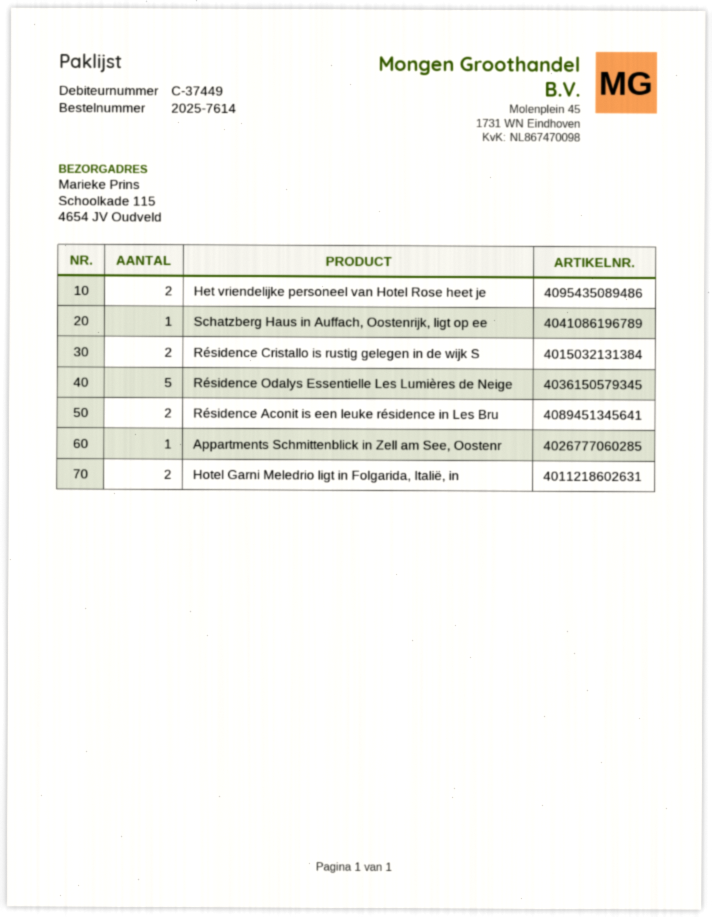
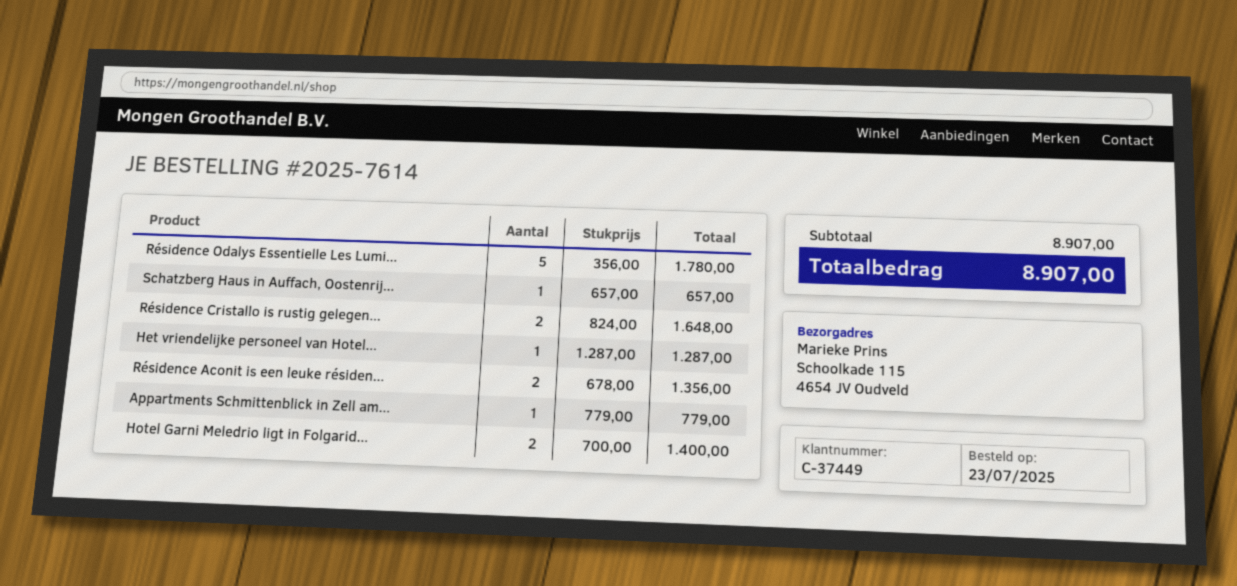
Het vriendelijke personeel van Hotel Rose heet je: 2 -> 1

